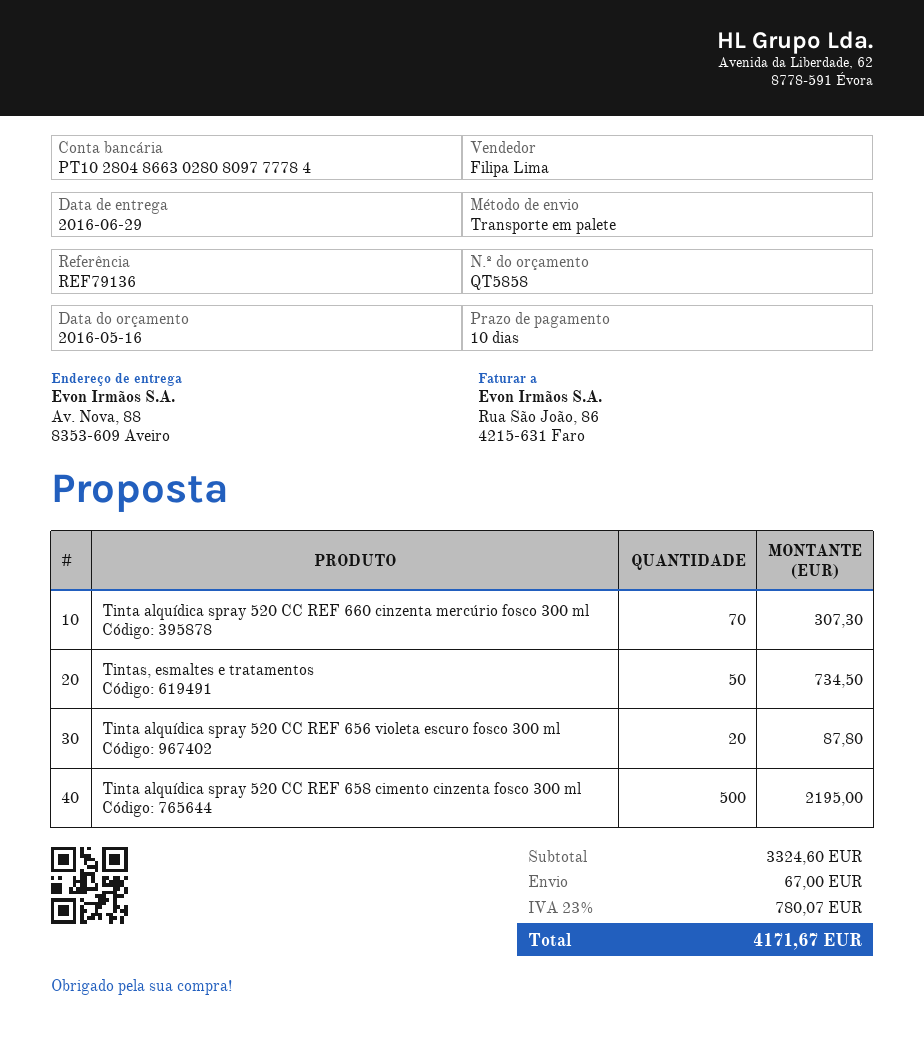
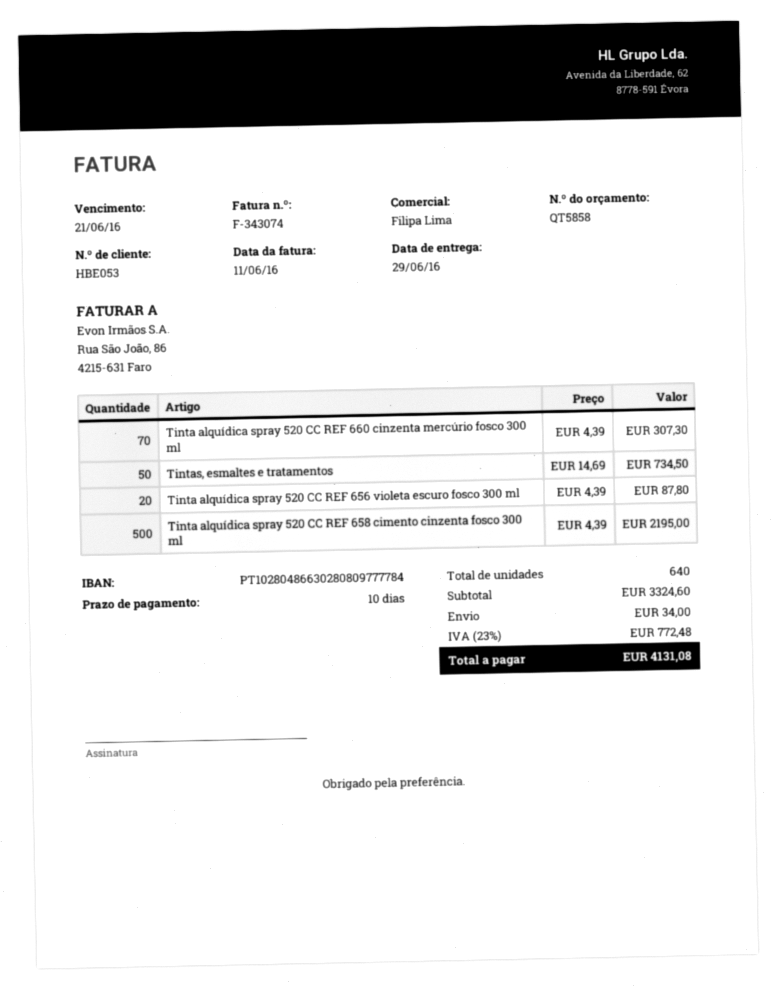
shipping: 67.00 -> 34.00
tax: 23% = 780.07 -> 23% = 772.48
total: 4171.67 -> 4131.08

